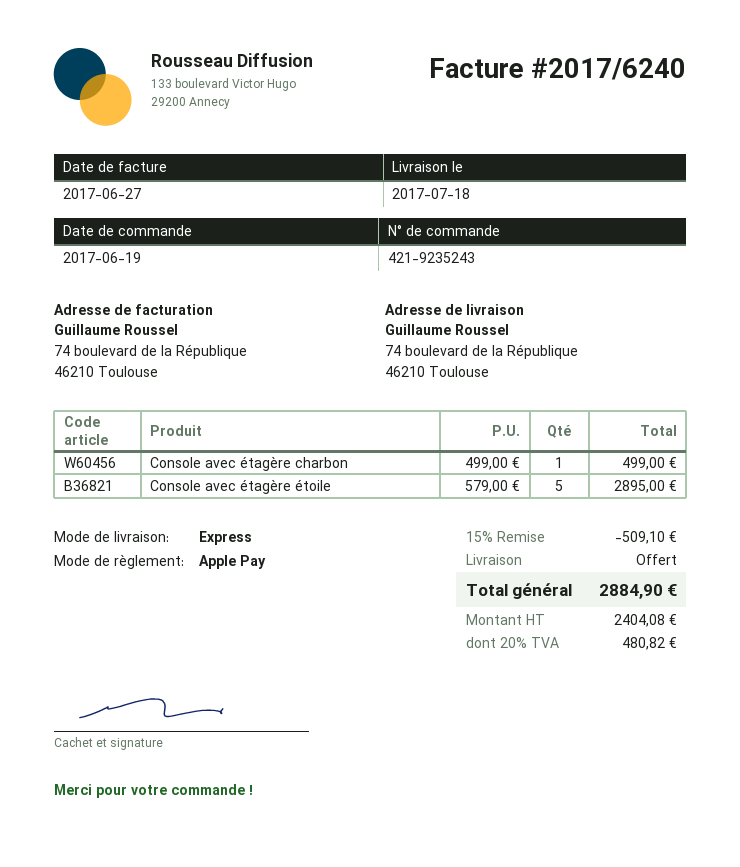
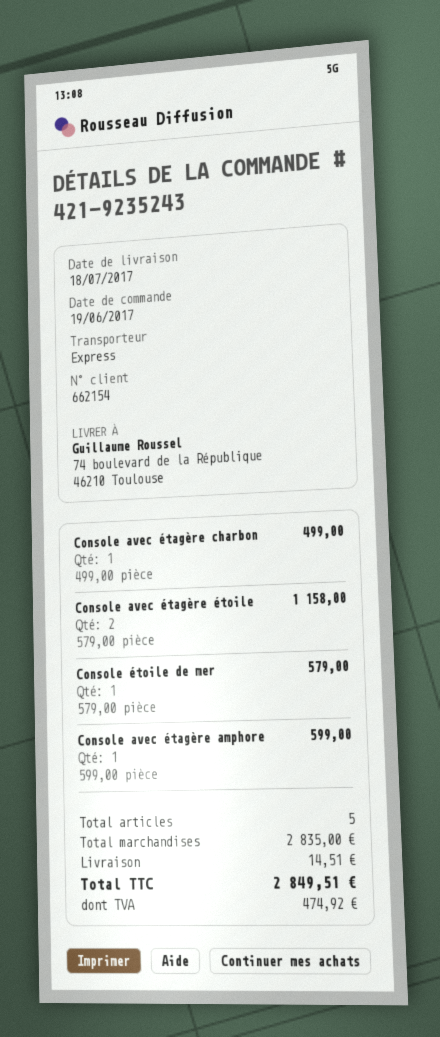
Console avec étagère étoile: 5 x 579.00 = 2895.00 -> 2 x 579.00 = 1158.00
Console étoile de mer: none -> 1 x 579.00 = 579.00
Console avec étagère amphore: none -> 1 x 599.00 = 599.00
discount: 15% = 509.10 -> none
shipping: 0.00 -> 14.51
tax: 480.82 -> 474.92
total: 2884.90 -> 2849.51

